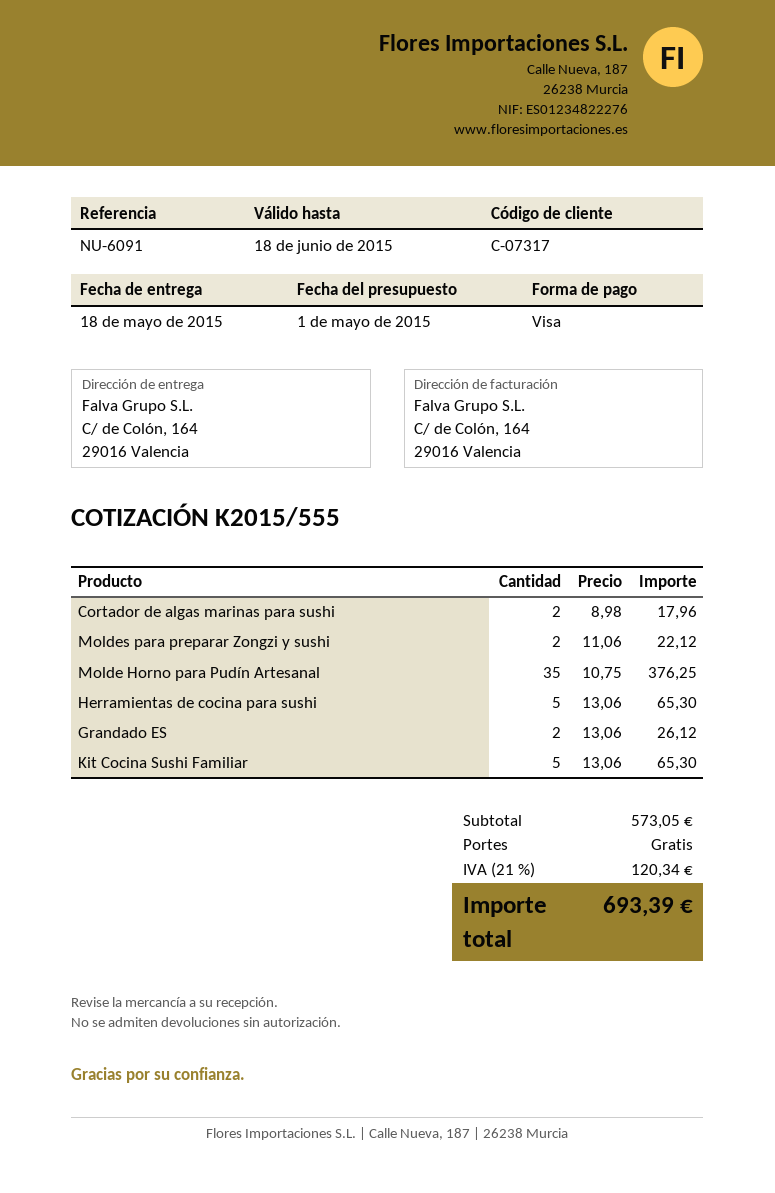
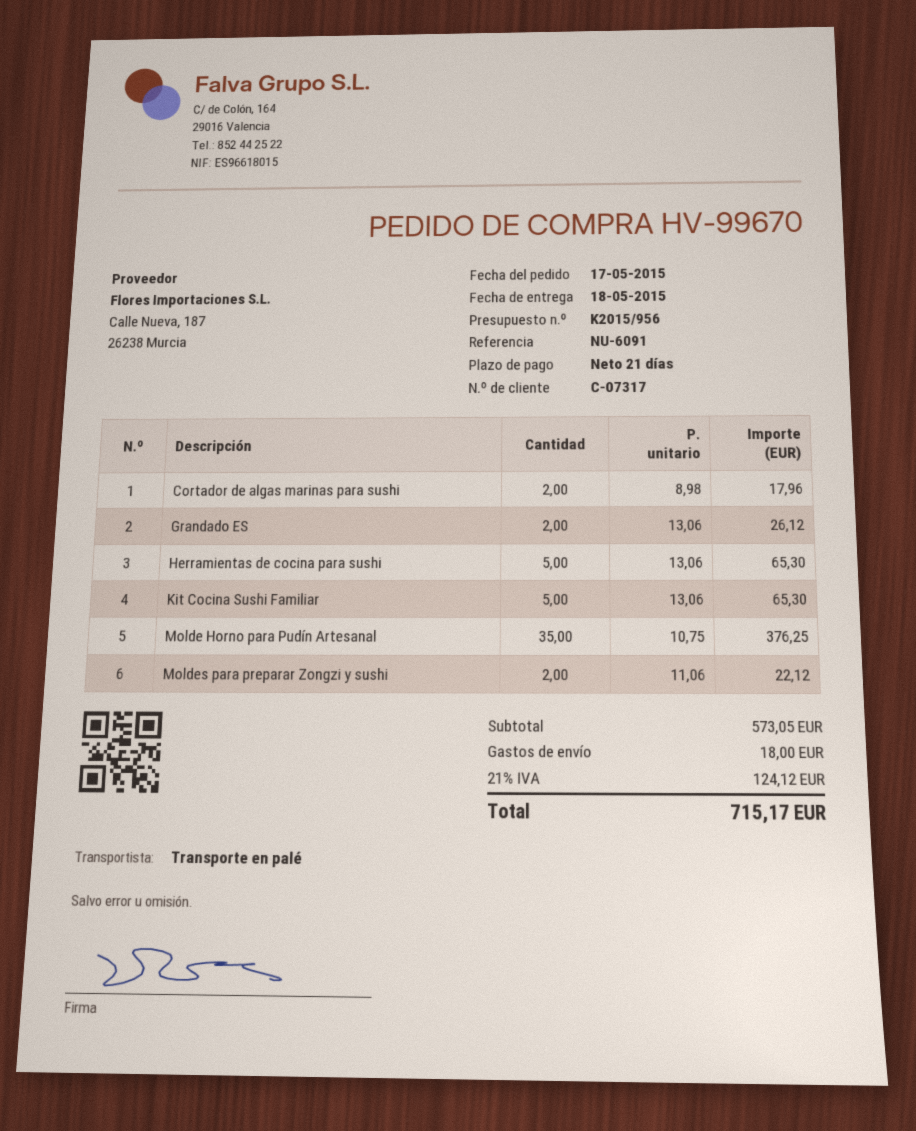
quote number: K2015/555 -> K2015/956
shipping: 0.00 -> 18.00
tax: 21% = 120.34 -> 21% = 124.12
total: 693.39 -> 715.17

